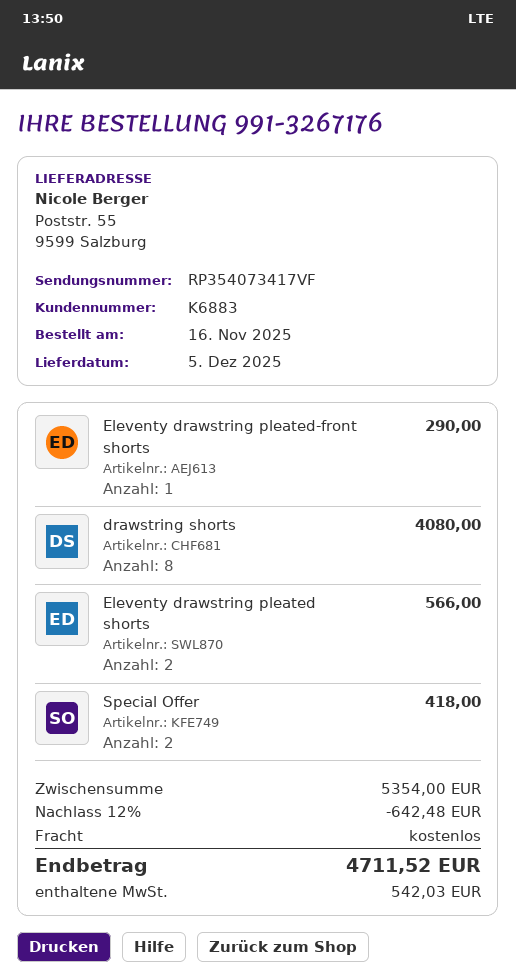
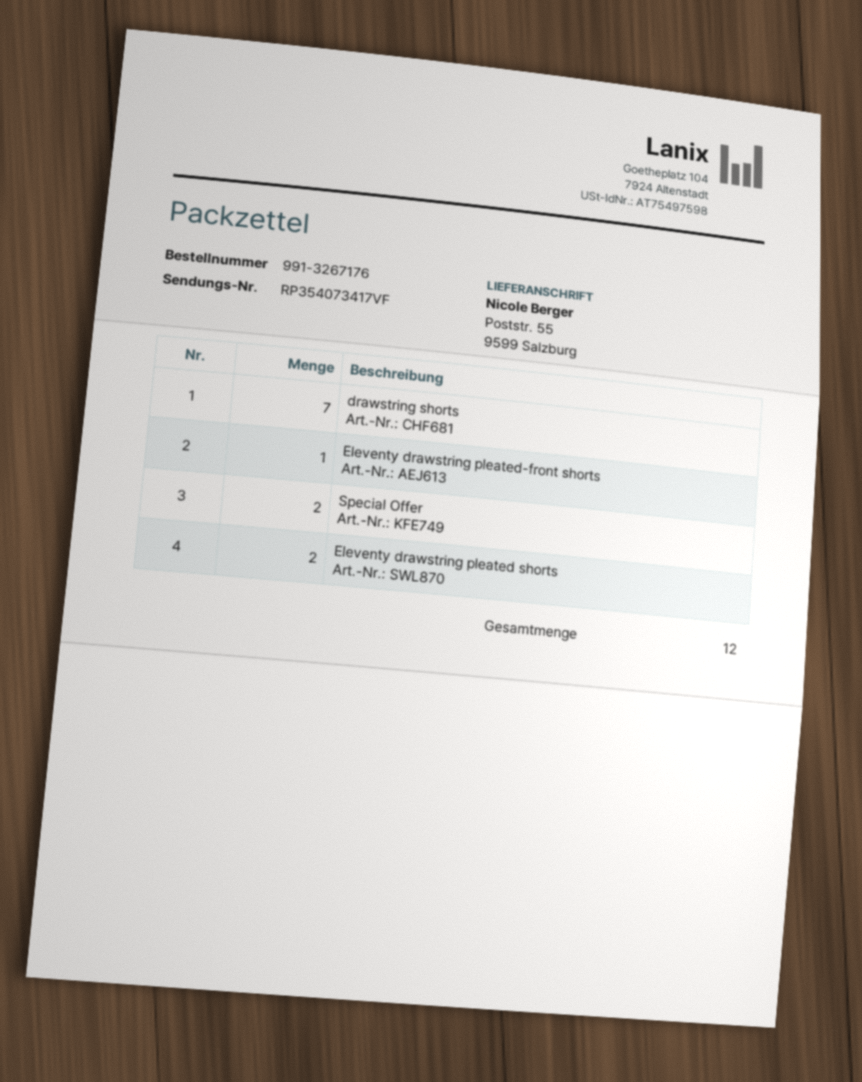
drawstring shorts: 8 -> 7

